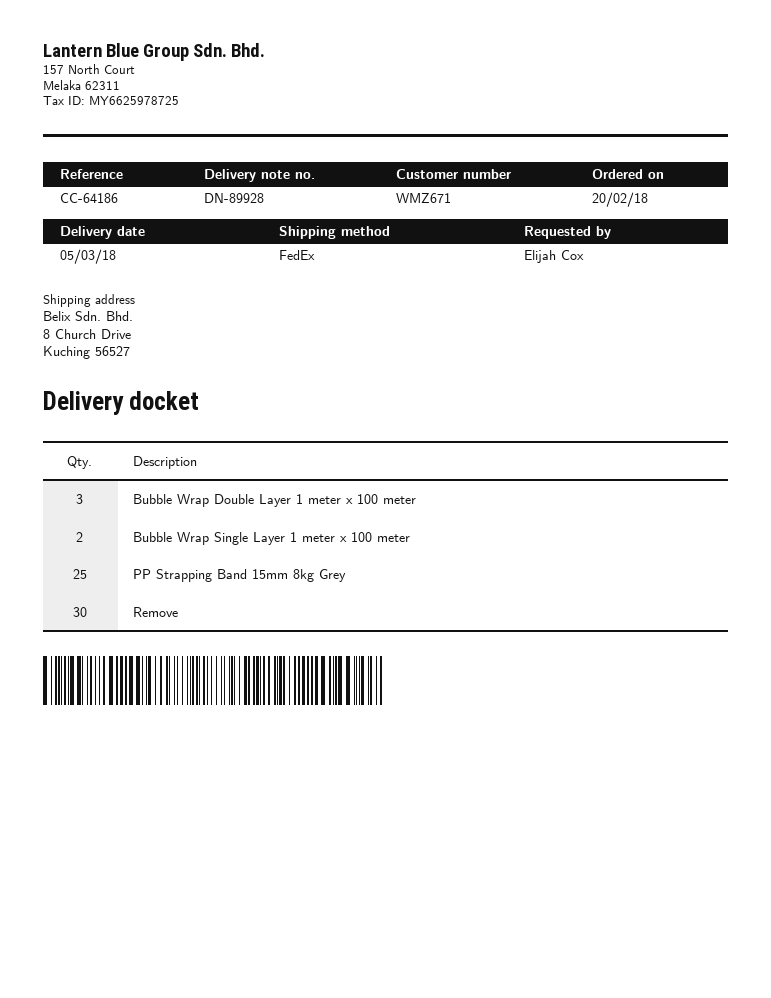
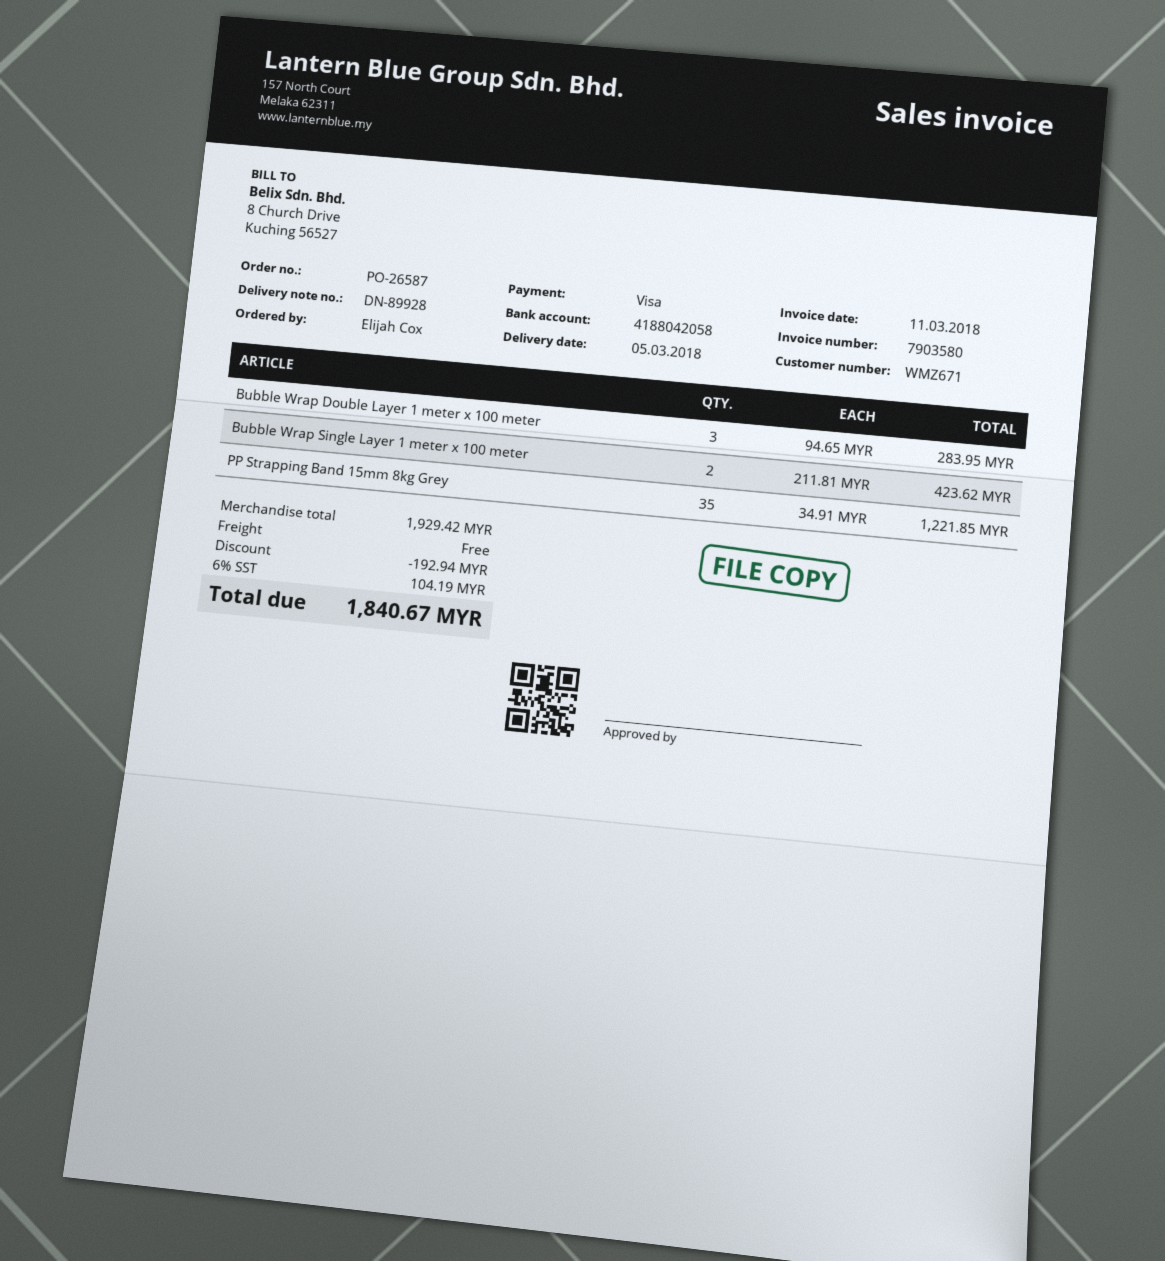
PP Strapping Band 15mm 8kg Grey: 25 -> 35
Remove: 30 -> none

